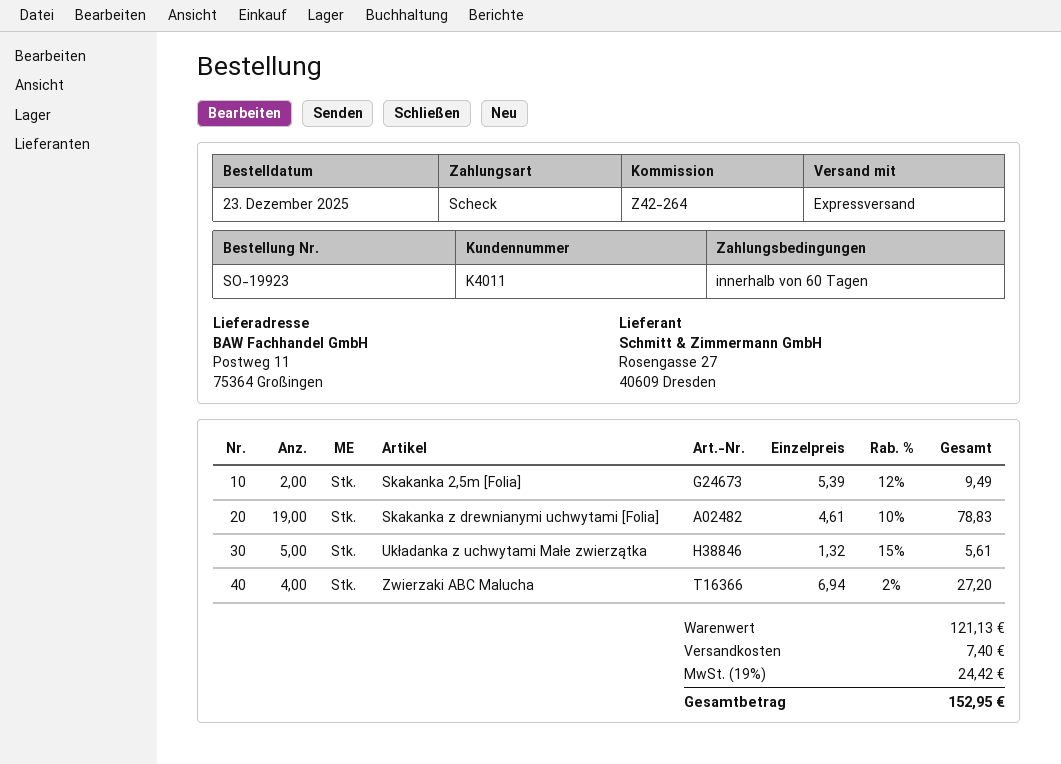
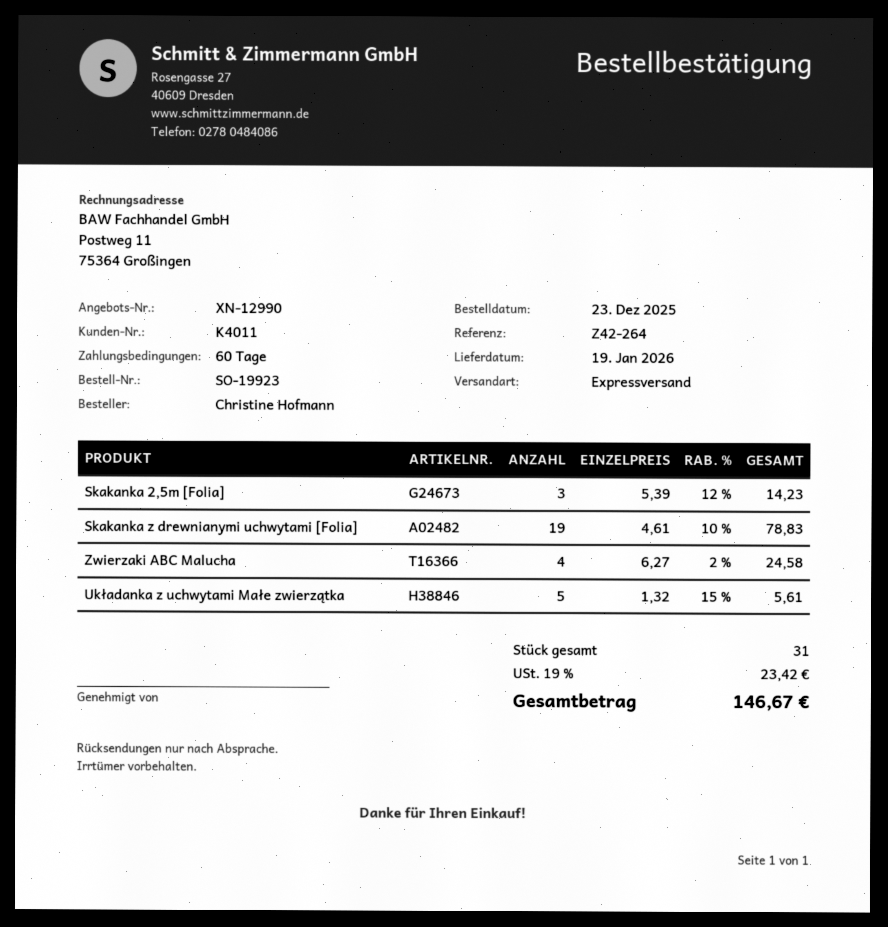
Skakanka 2,5m [Folia]: 2 x 5.39 - 12% = 9.49 -> 3 x 5.39 - 12% = 14.23
Zwierzaki ABC Malucha: 4 x 6.94 - 2% = 27.20 -> 4 x 6.27 - 2% = 24.58
shipping: 7.40 -> none
tax: 19% = 24.42 -> 19% = 23.42
total: 152.95 -> 146.67

